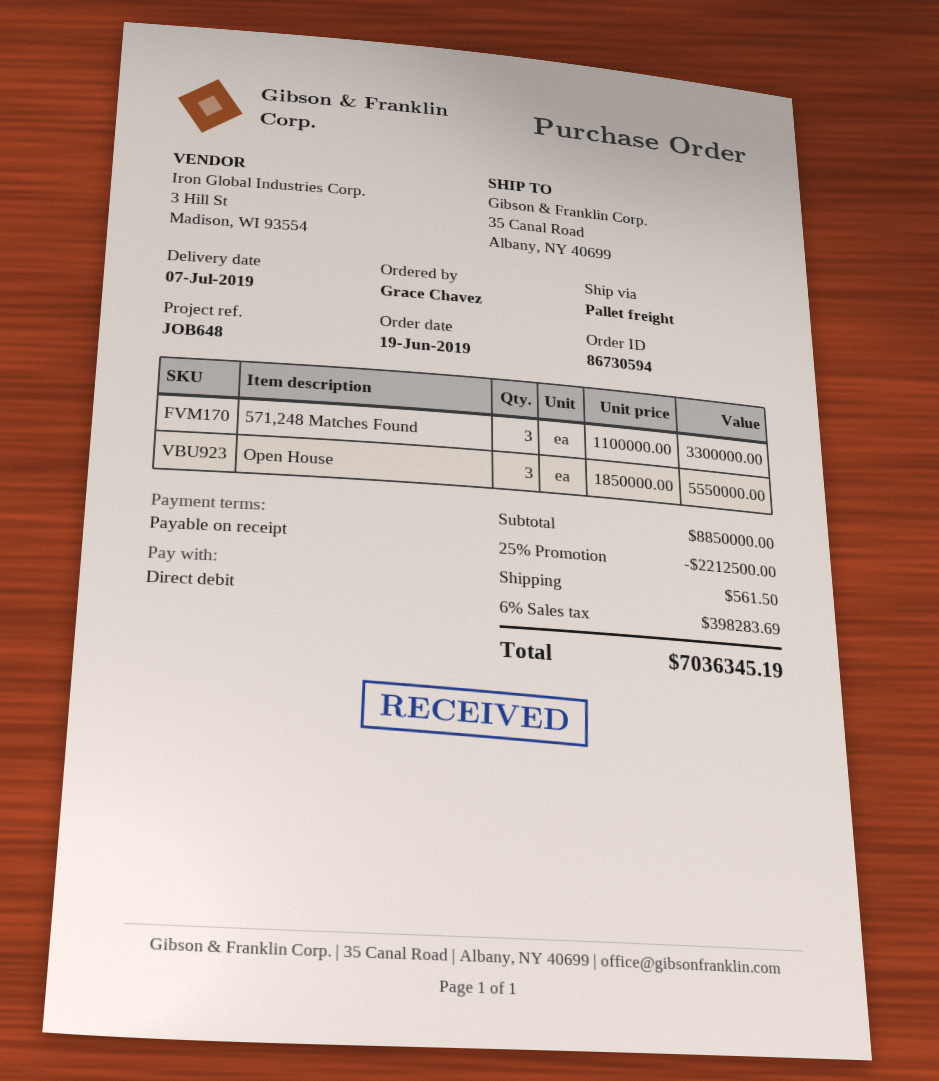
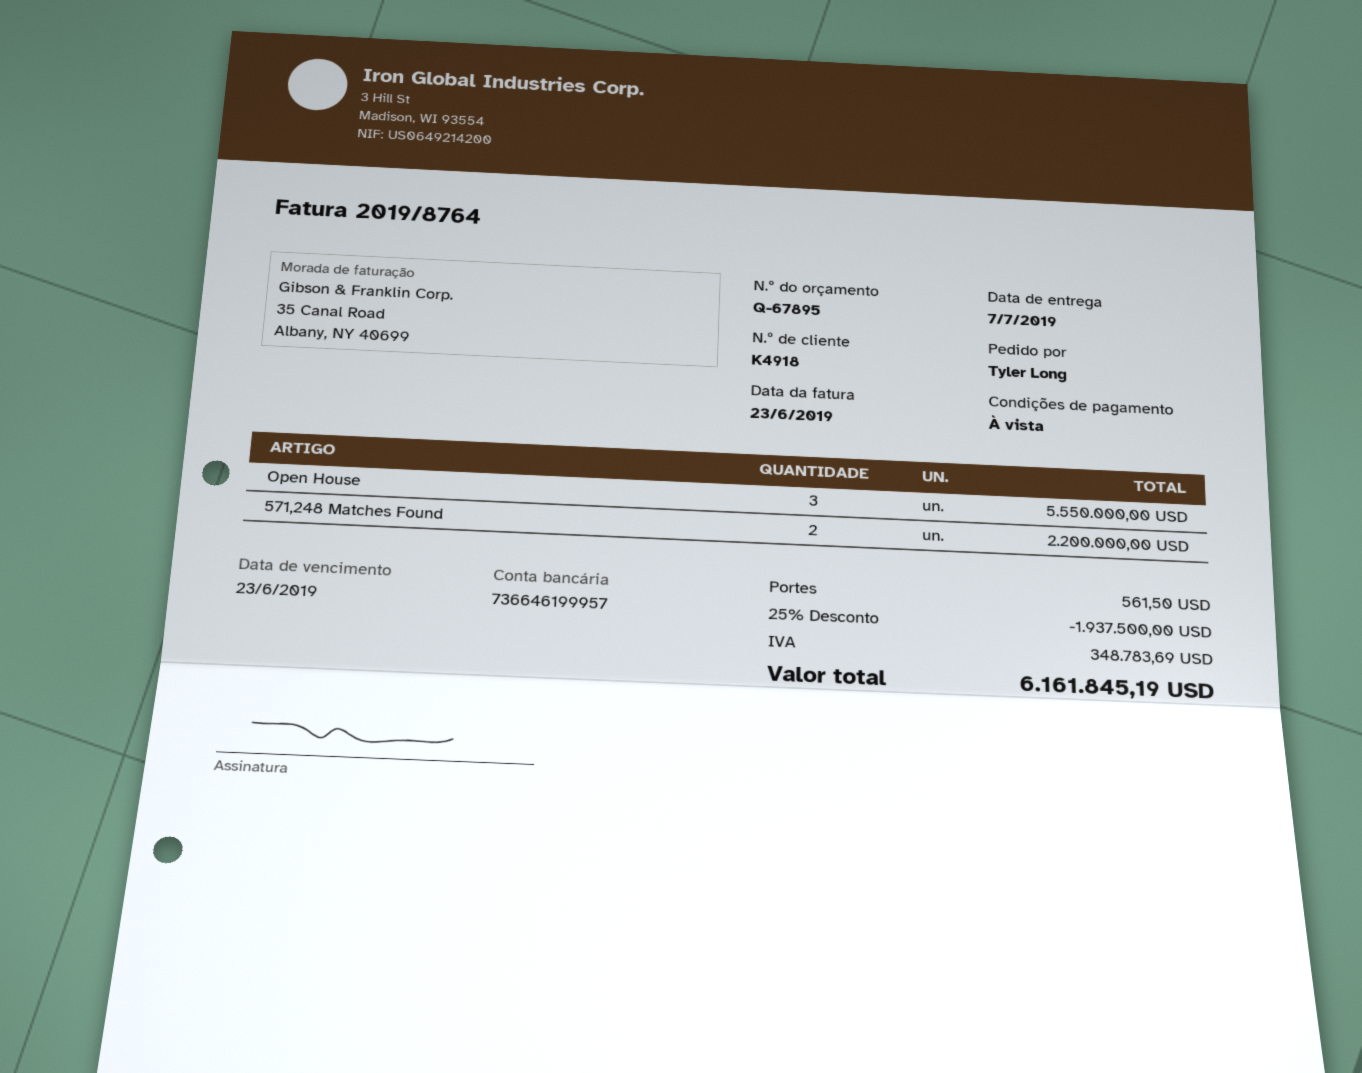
ordered by: Grace Chavez -> Tyler Long
571,248 Matches Found: 3 for 3300000.00 -> 2 for 2200000.00
discount: 25% = 2212500.00 -> 25% = 1937500.00
tax: 398283.69 -> 348783.69
total: 7036345.19 -> 6161845.19

